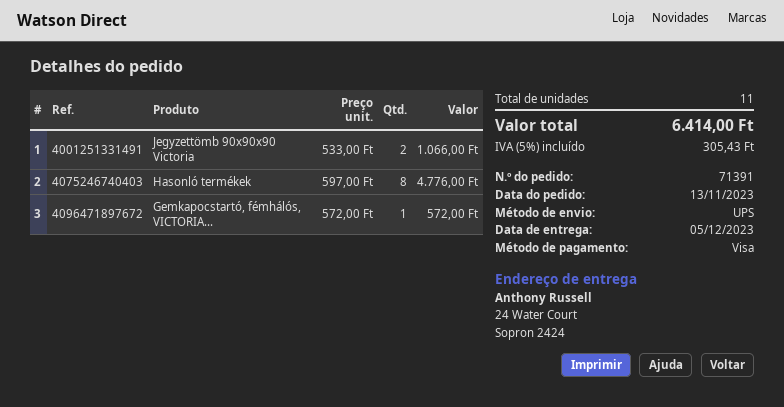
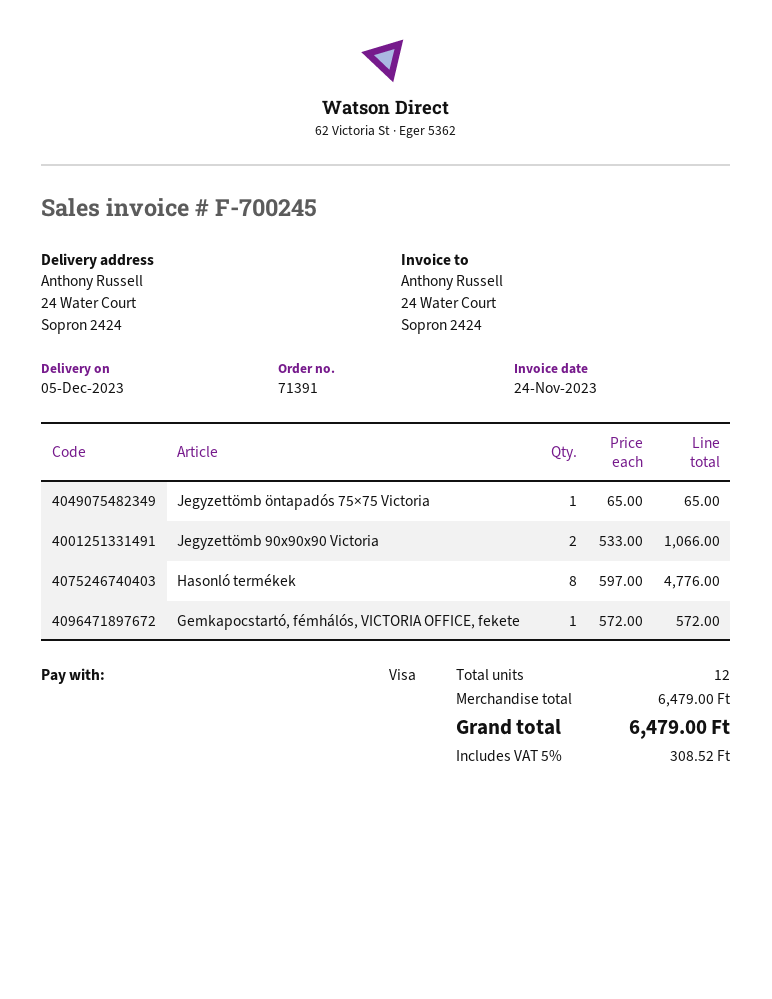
Jegyzettömb öntapadós 75×75 Victoria: none -> 1 x 65.00 = 65.00
total quantity: 11 -> 12
tax: 5% = 305.43 -> 5% = 308.52
total: 6414.00 -> 6479.00

